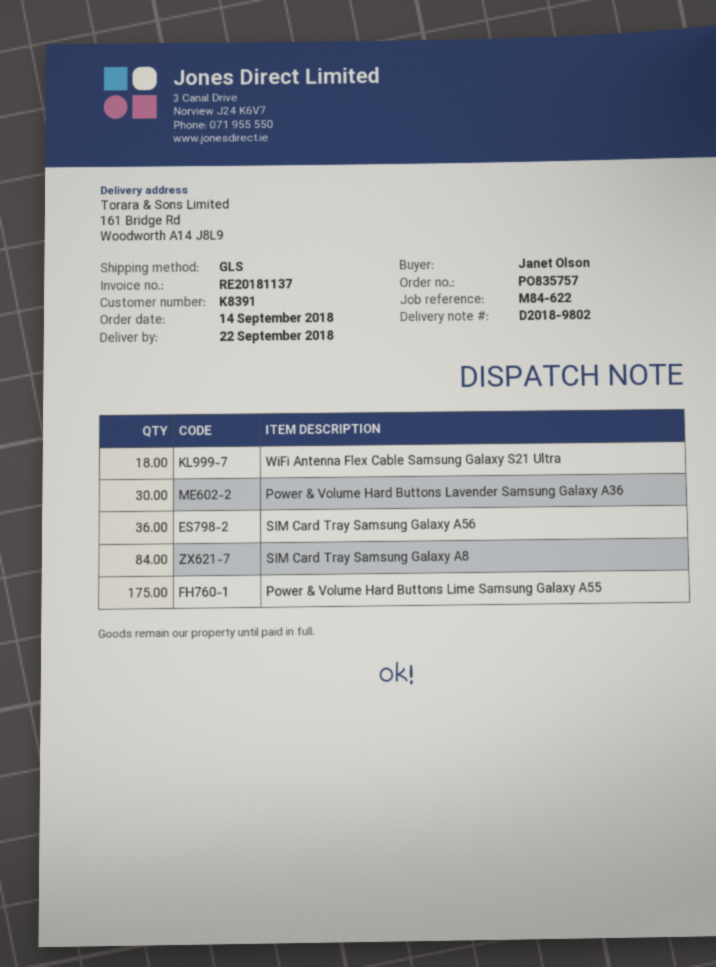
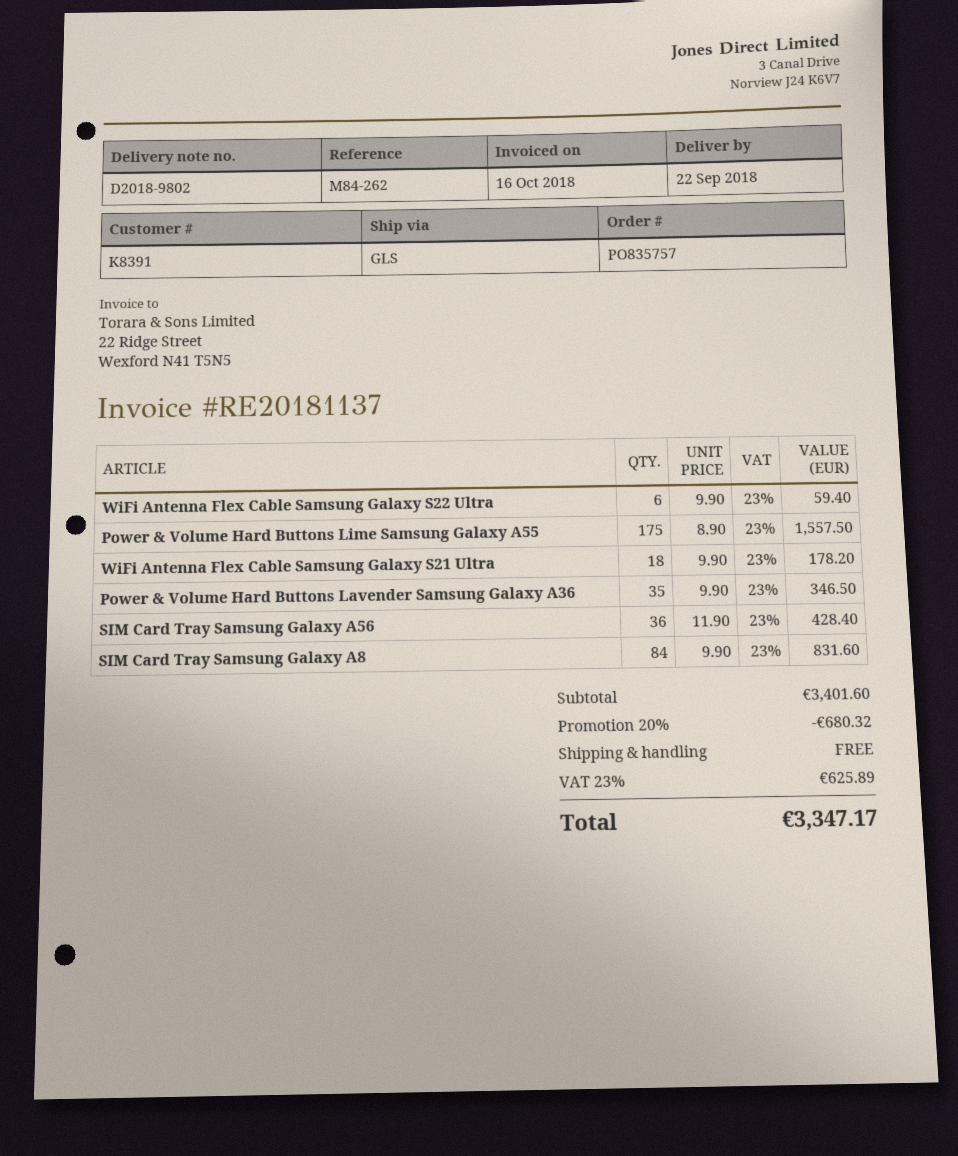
reference: M84-622 -> M84-262
Power & Volume Hard Buttons Lavender Samsung Galaxy A36: 30 -> 35
WiFi Antenna Flex Cable Samsung Galaxy S22 Ultra: none -> 6

